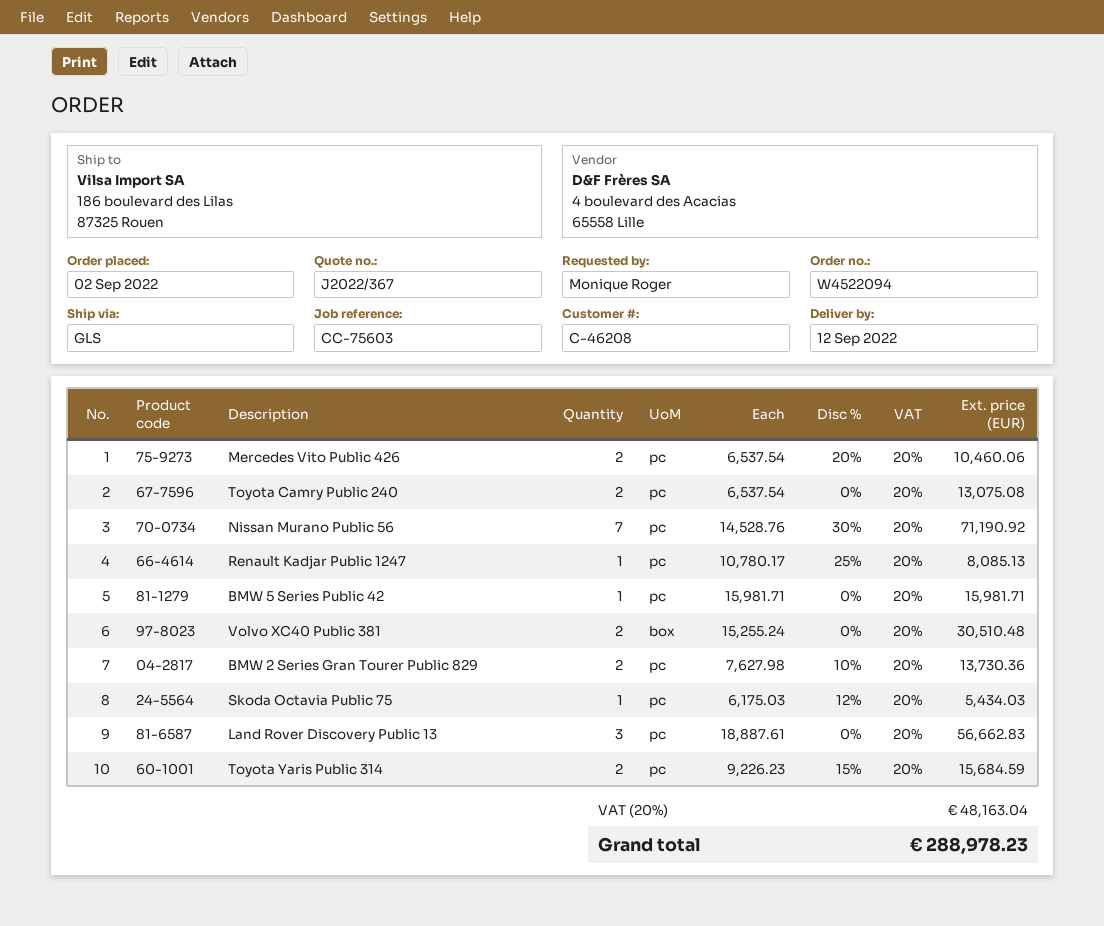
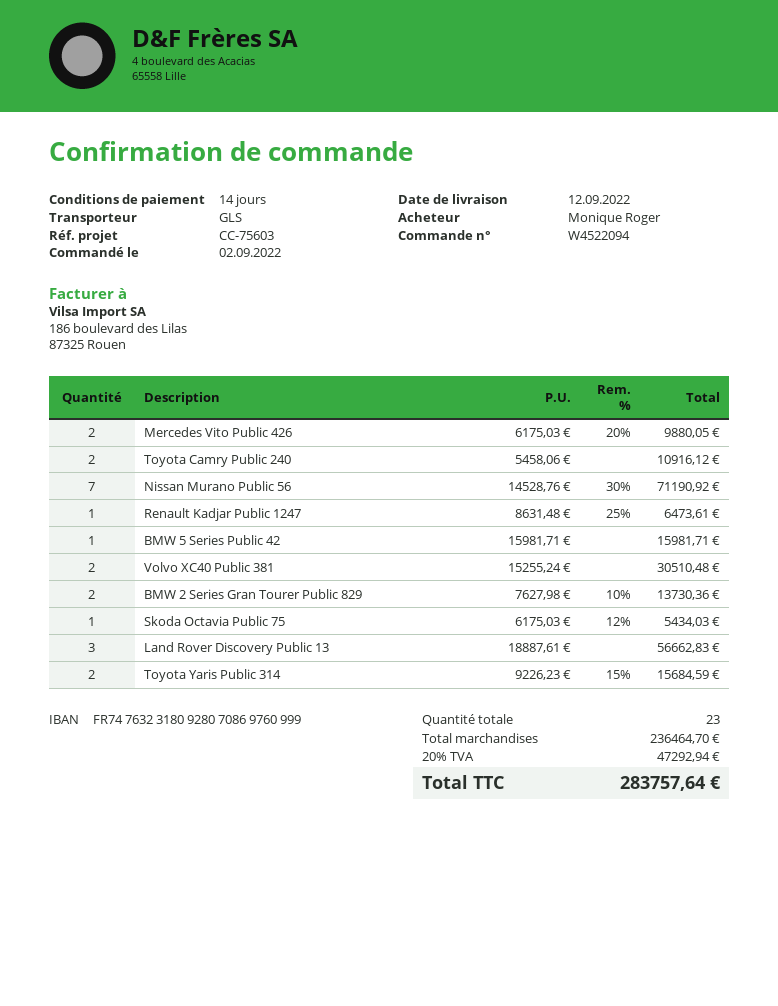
Mercedes Vito Public 426: 2 x 6537.54 - 20% = 10460.06 -> 2 x 6175.03 - 20% = 9880.05
Toyota Camry Public 240: 2 x 6537.54 = 13075.08 -> 2 x 5458.06 = 10916.12
Renault Kadjar Public 1247: 1 x 10780.17 - 25% = 8085.13 -> 1 x 8631.48 - 25% = 6473.61
tax: 20% = 48163.04 -> 20% = 47292.94
total: 288978.23 -> 283757.64

